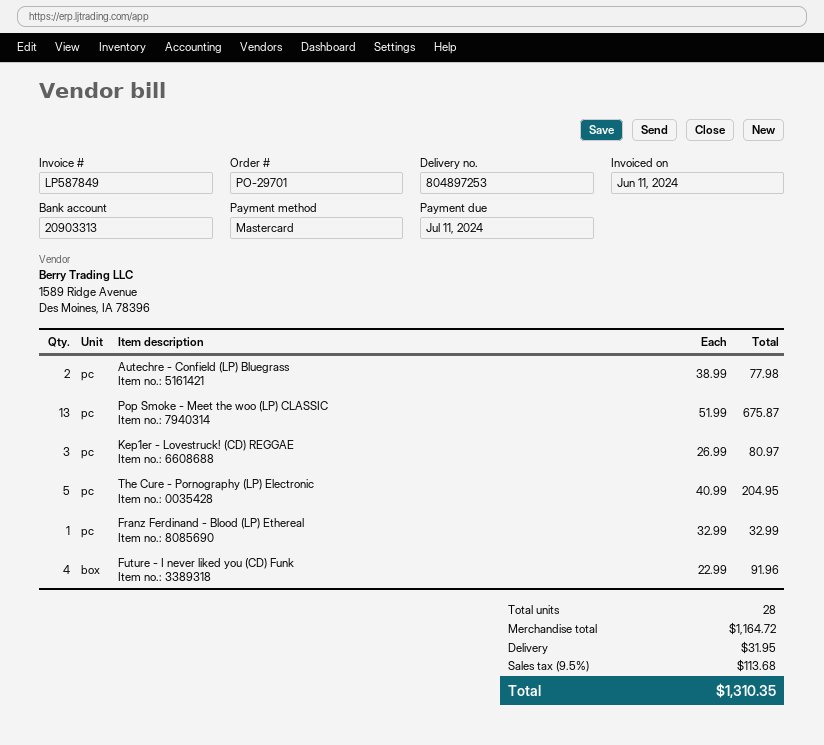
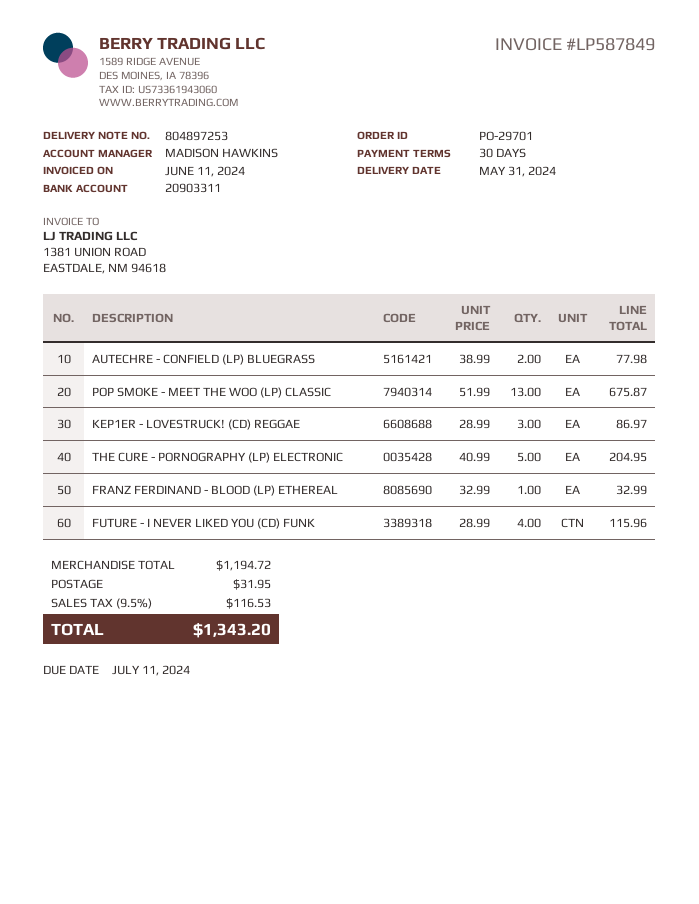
bank account: 20903313 -> 20903311
Kep1er - Lovestruck! (CD) REGGAE: 3 x 26.99 = 80.97 -> 3 x 28.99 = 86.97
Future - I never liked you (CD) Funk: 4 x 22.99 = 91.96 -> 4 x 28.99 = 115.96
subtotal: 1164.72 -> 1194.72
tax: 9.5% = 113.68 -> 9.5% = 116.53
total: 1310.35 -> 1343.20

